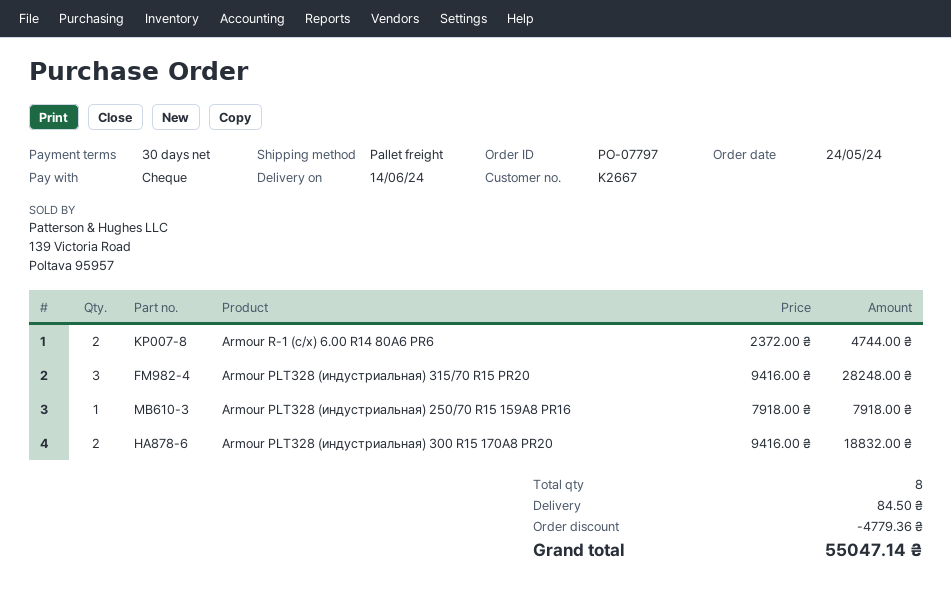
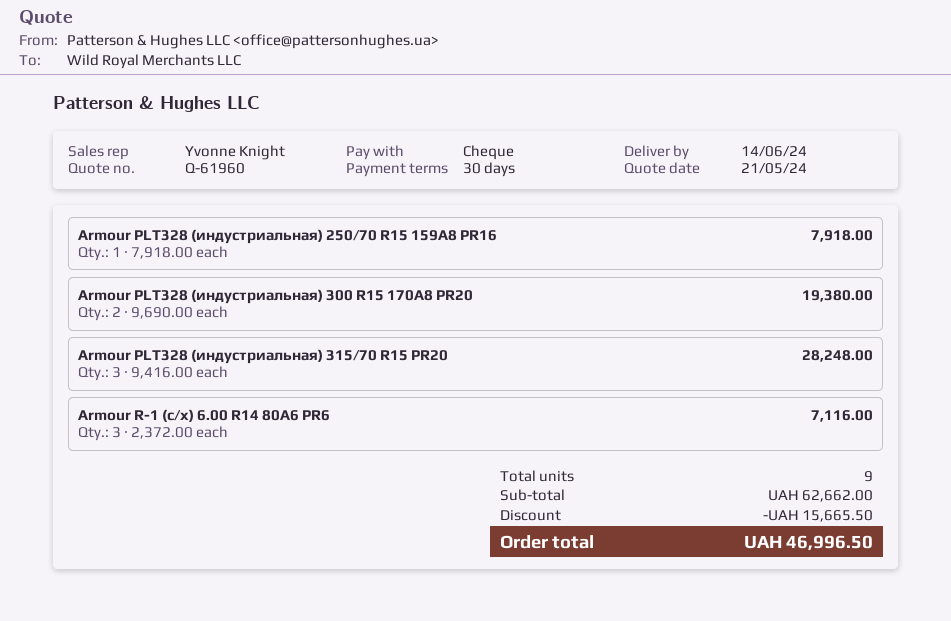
Armour R-1 (c/х) 6.00 R14 80A6 PR6: 2 x 2372.00 = 4744.00 -> 3 x 2372.00 = 7116.00
Armour PLT328 (индустриальная) 300 R15 170A8 PR20: 2 x 9416.00 = 18832.00 -> 2 x 9690.00 = 19380.00
total quantity: 8 -> 9
discount: 4779.36 -> 15665.50
shipping: 84.50 -> none
total: 55047.14 -> 46996.50

